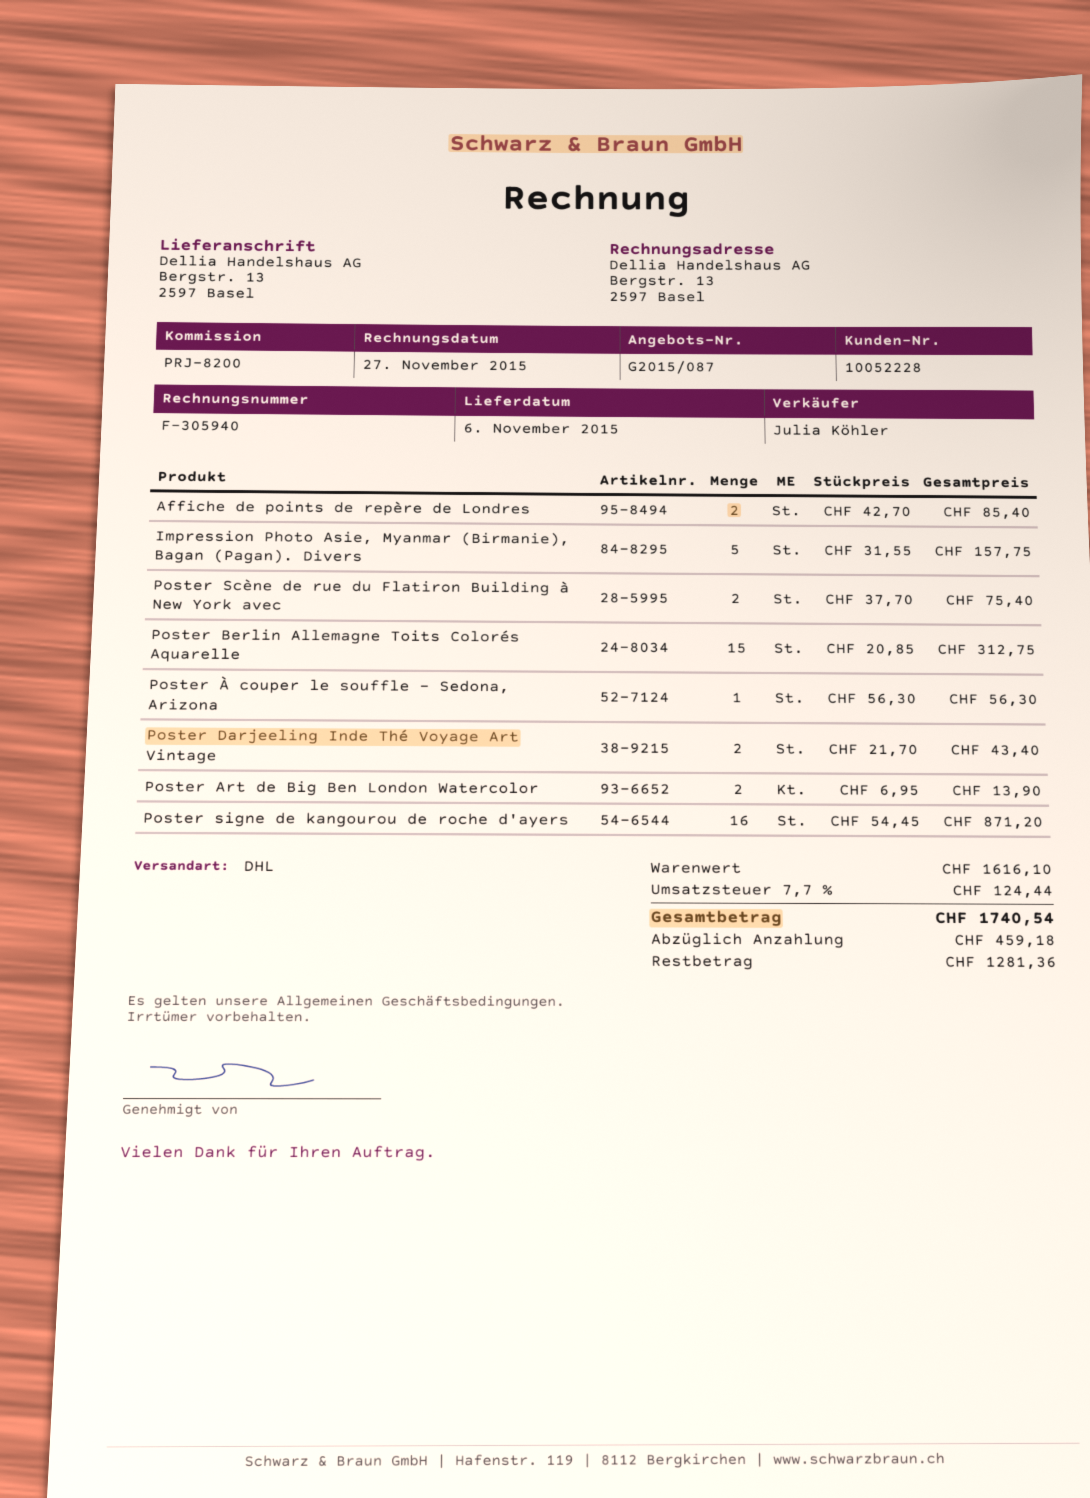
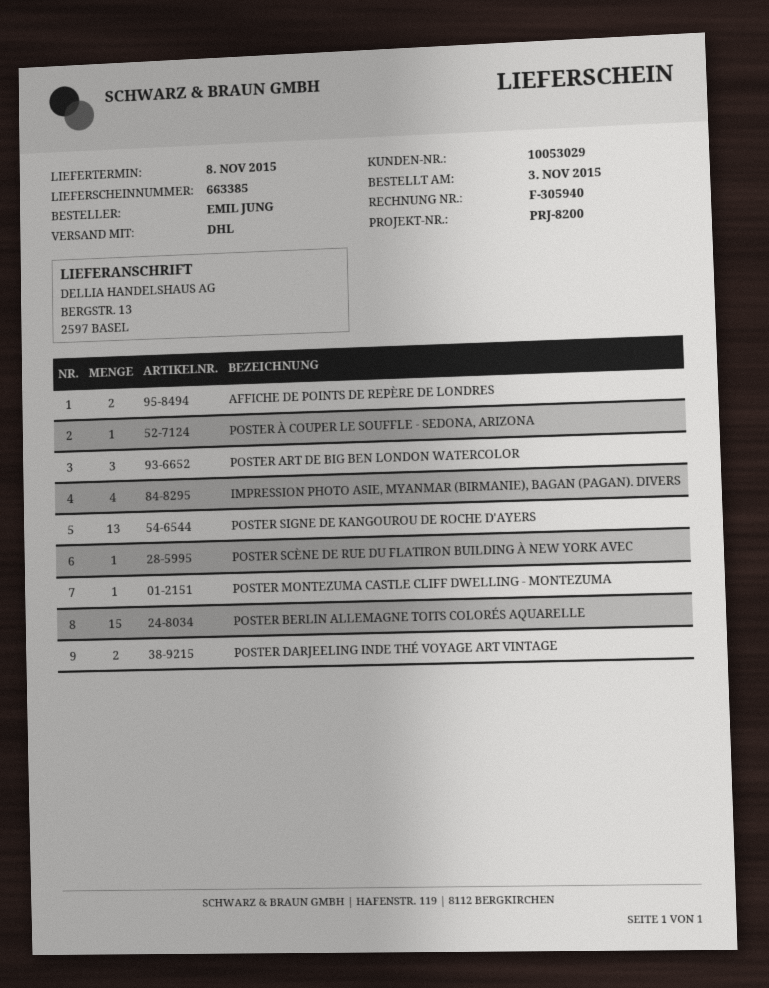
delivery date: 2015-11-06 -> 2015-11-08
customer number: 10052228 -> 10053029
Impression Photo Asie, Myanmar (Birmanie), Bagan (Pagan). Divers: 5 -> 4
Poster Scène de rue du Flatiron Building à New York avec: 2 -> 1
Poster Art de Big Ben London Watercolor: 2 -> 3
Poster signe de kangourou de roche d'ayers: 16 -> 13
POSTER MONTEZUMA CASTLE CLIFF DWELLING - MONTEZUMA: none -> 1

